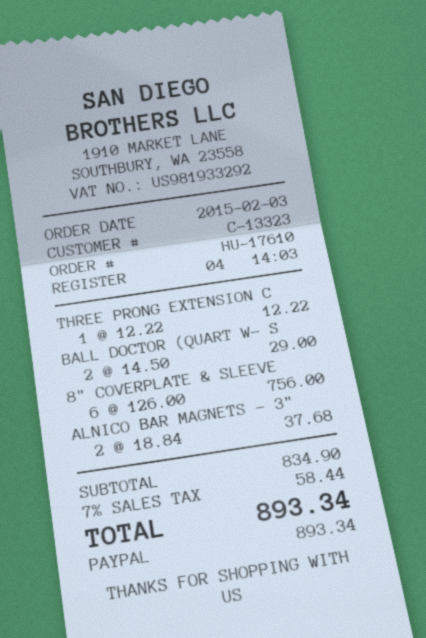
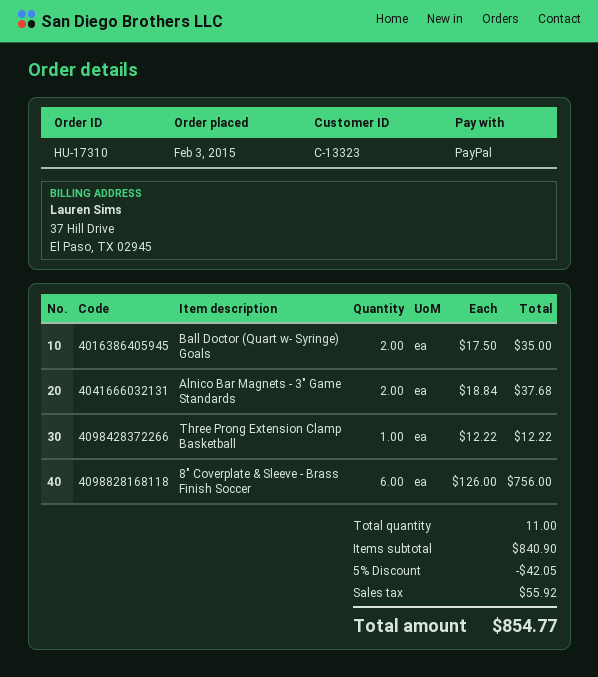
order number: HU-17610 -> HU-17310
BALL DOCTOR (QUART W- S: 2 x 14.50 = 29.00 -> 2 x 17.50 = 35.00
subtotal: 834.90 -> 840.90
discount: none -> 5% = 42.05
tax: 58.44 -> 55.92
total: 893.34 -> 854.77

